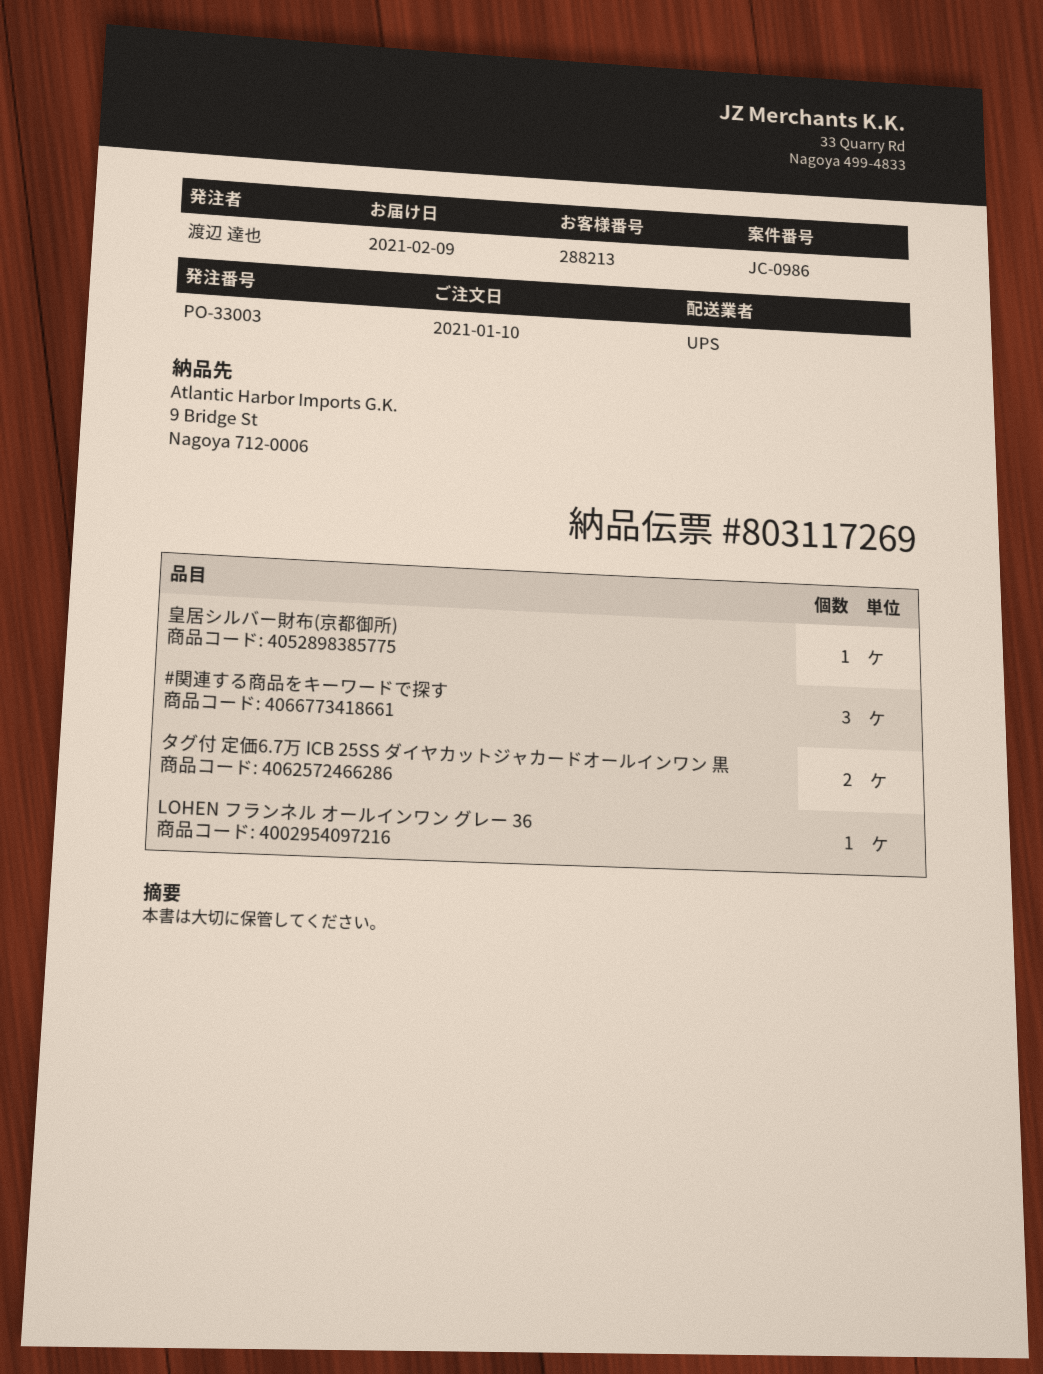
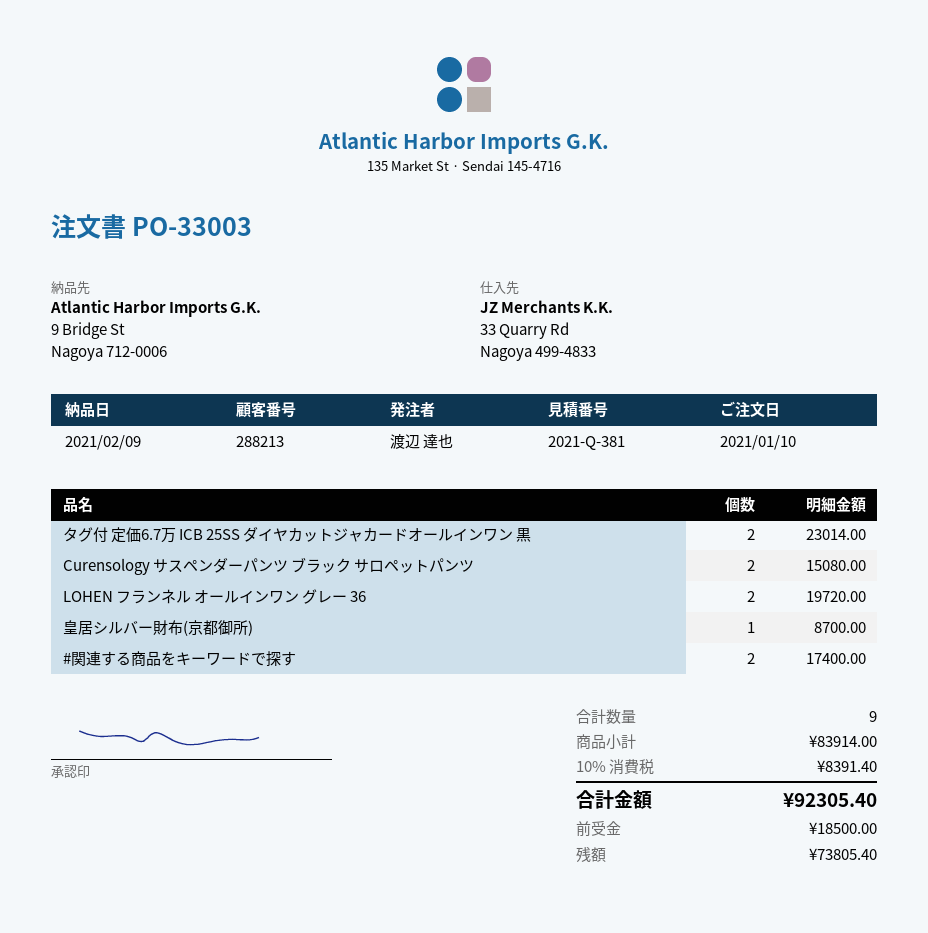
#関連する商品をキーワードで探す: 3 -> 2
LOHEN フランネル オールインワン グレー 36: 1 -> 2
Curensology サスペンダーパンツ ブラック サロペットパンツ: none -> 2

